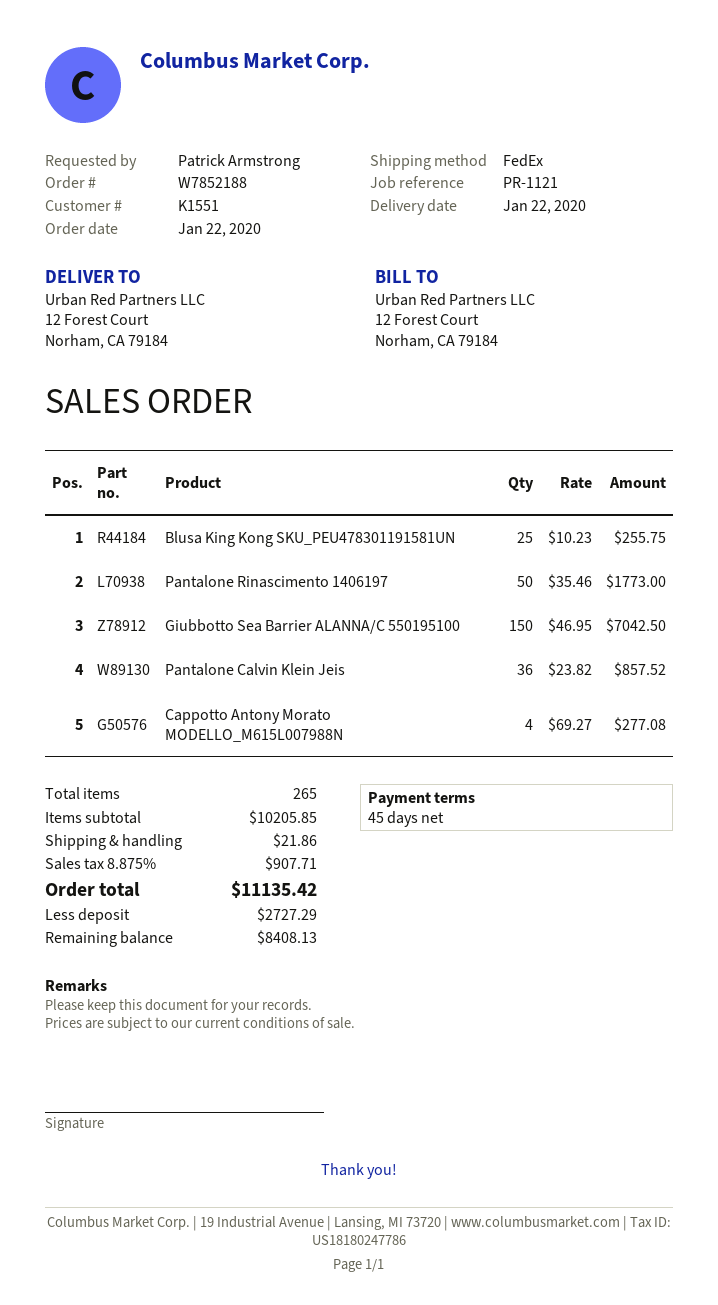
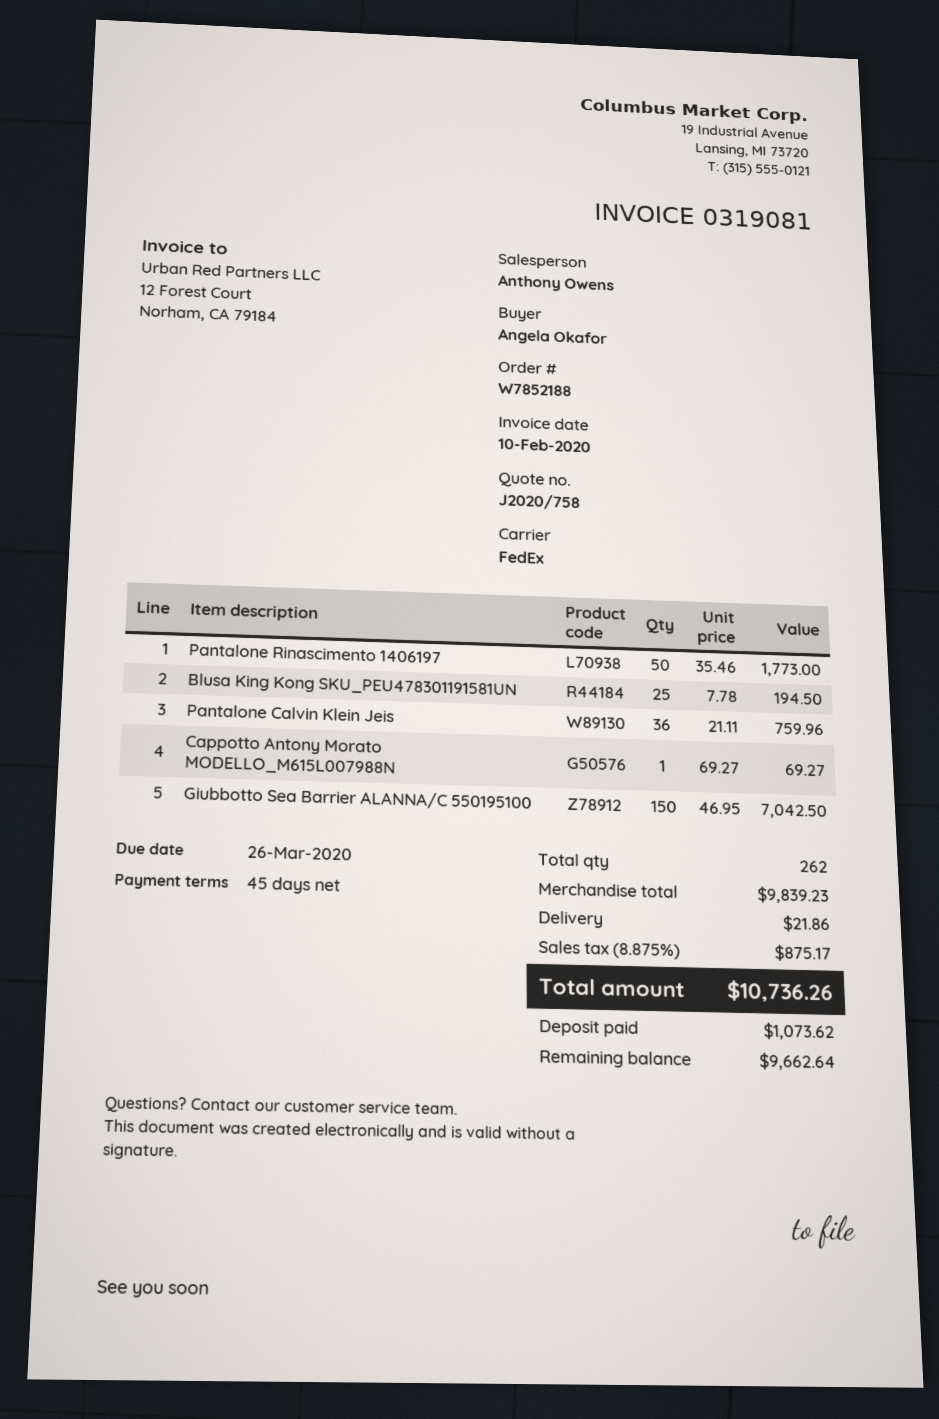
ordered by: Patrick Armstrong -> Angela Okafor
Blusa King Kong SKU_PEU478301191581UN: 25 x 10.23 = 255.75 -> 25 x 7.78 = 194.50
Pantalone Calvin Klein Jeis: 36 x 23.82 = 857.52 -> 36 x 21.11 = 759.96
Cappotto Antony Morato MODELLO_M615L007988N: 4 x 69.27 = 277.08 -> 1 x 69.27 = 69.27
total quantity: 265 -> 262
subtotal: 10205.85 -> 9839.23
tax: 8.875% = 907.71 -> 8.875% = 875.17
total: 11135.42 -> 10736.26
deposit: 2727.29 -> 1073.62
balance: 8408.13 -> 9662.64

